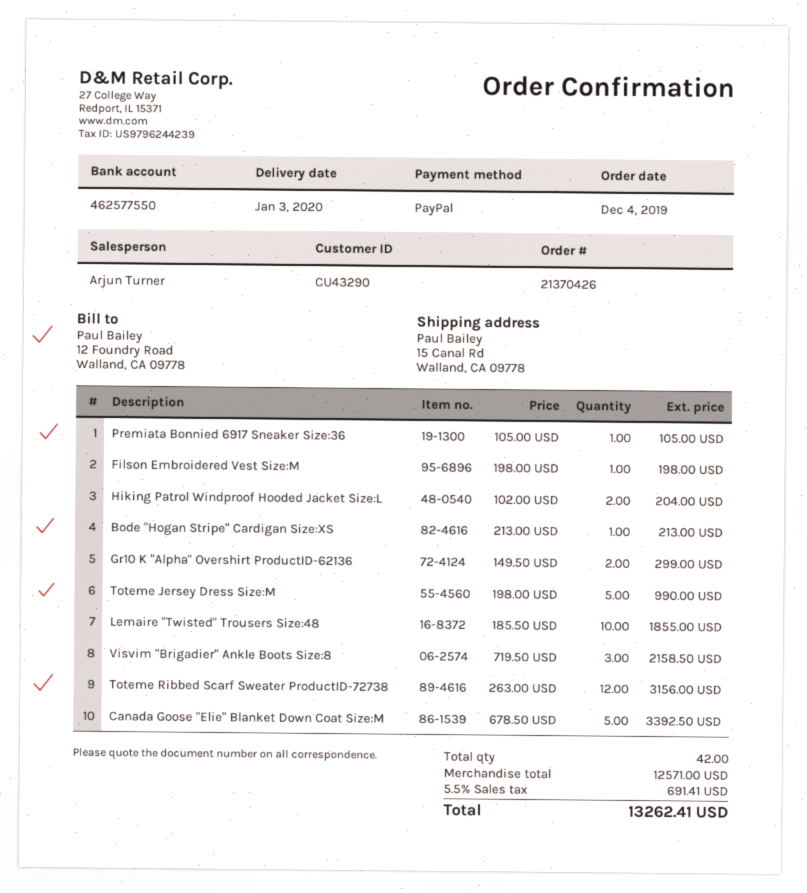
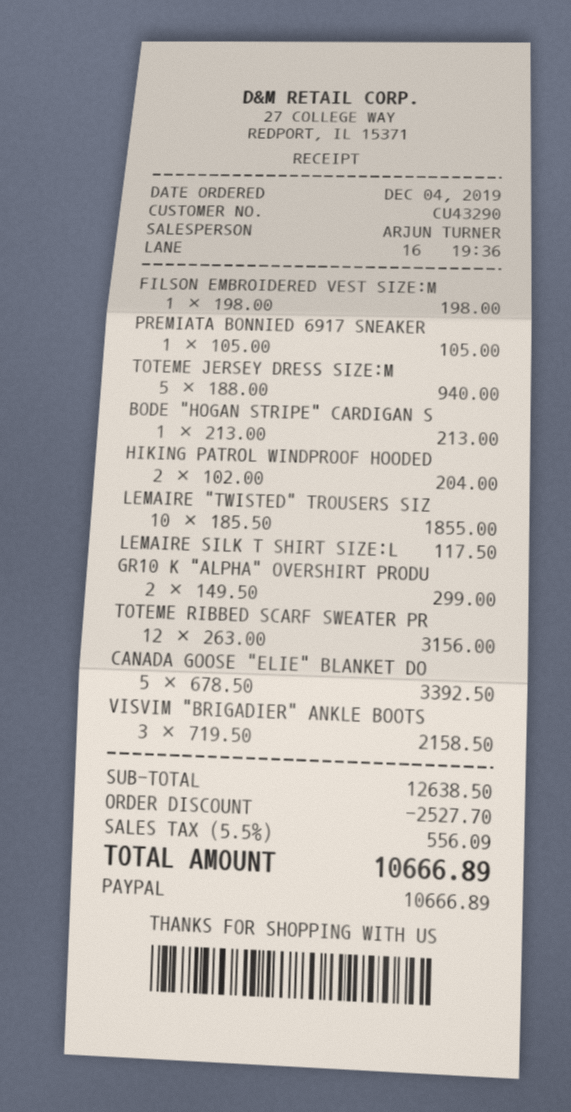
Toteme Jersey Dress Size:M: 5 x 198.00 = 990.00 -> 5 x 188.00 = 940.00
LEMAIRE SILK T SHIRT SIZE:L: none -> 1 x 117.50 = 117.50
subtotal: 12571.00 -> 12638.50
discount: none -> 2527.70
tax: 5.5% = 691.41 -> 5.5% = 556.09
total: 13262.41 -> 10666.89

